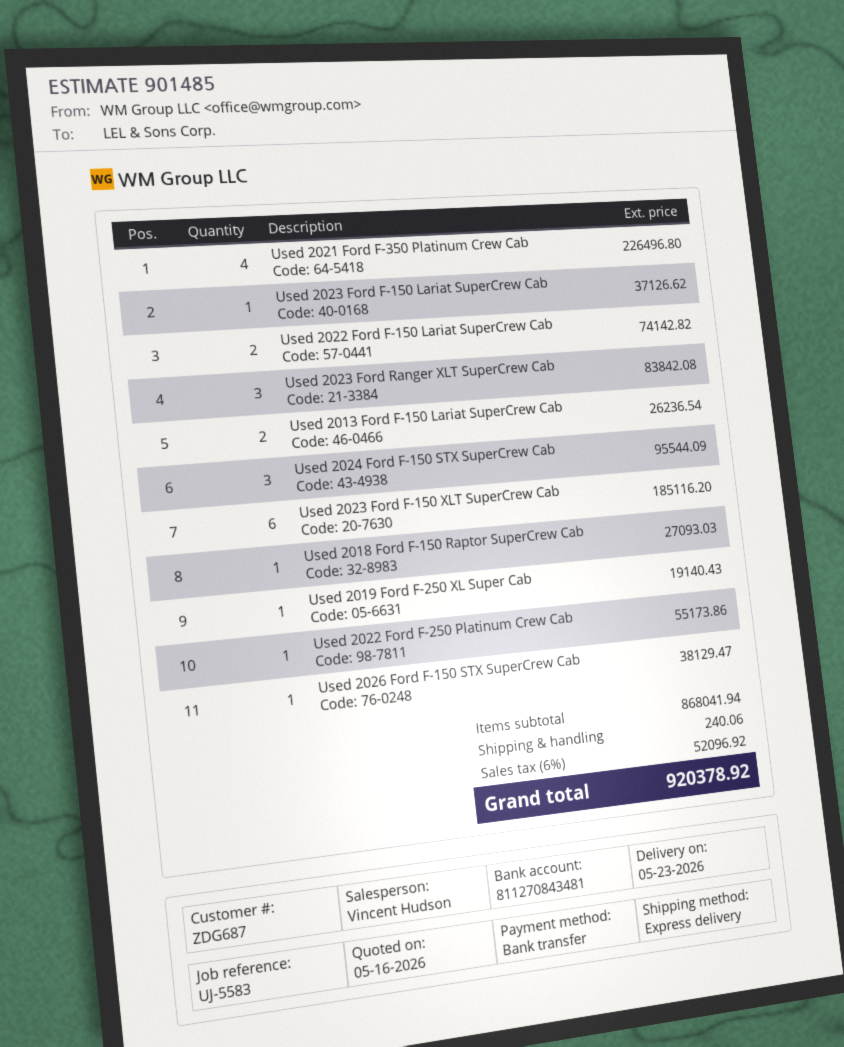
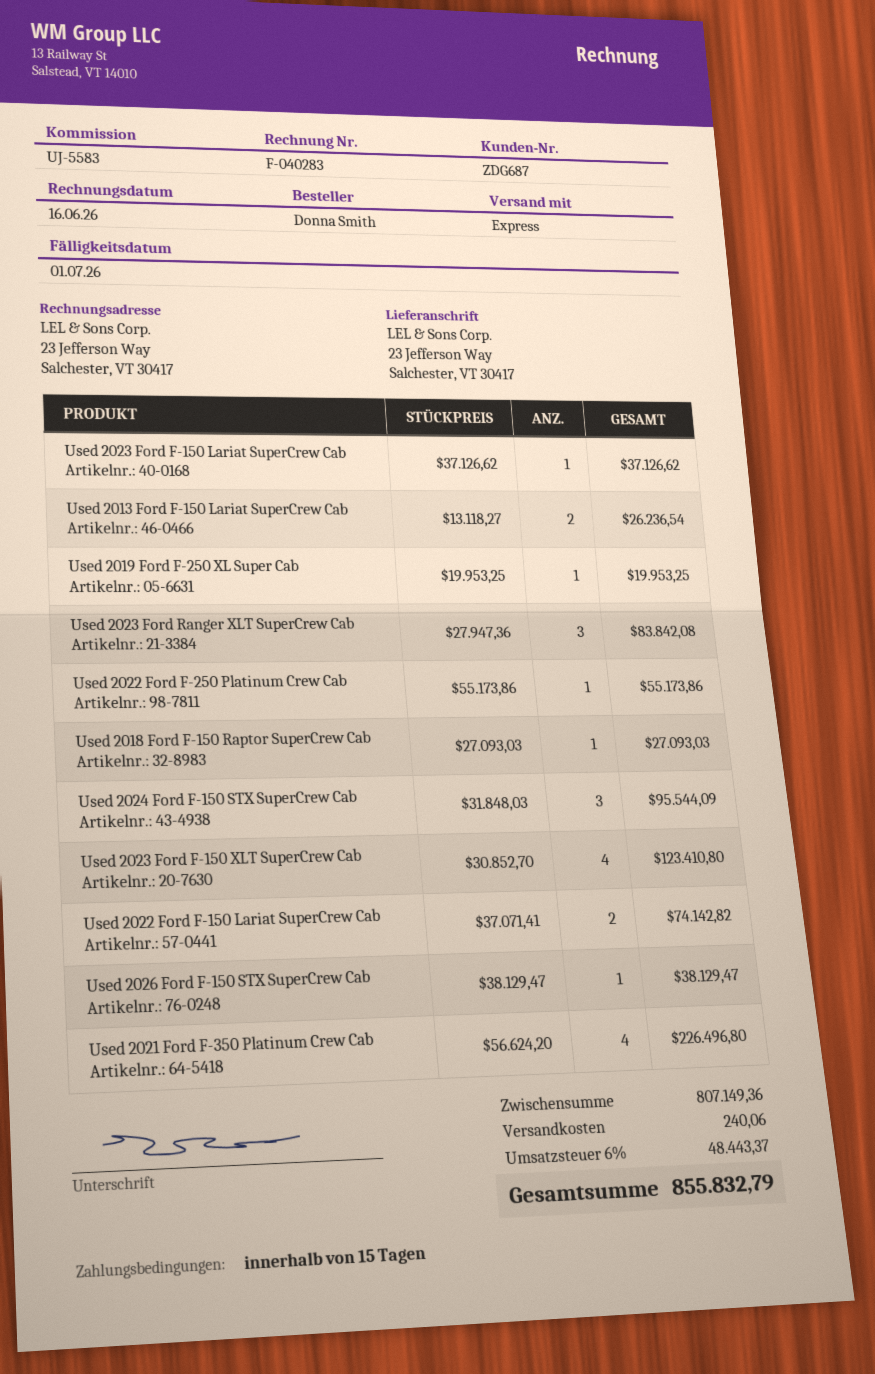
Used 2023 Ford F-150 XLT SuperCrew Cab: 6 for 185116.20 -> 4 for 123410.80
Used 2019 Ford F-250 XL Super Cab: 1 for 19140.43 -> 1 for 19953.25
subtotal: 868041.94 -> 807149.36
tax: 6% = 52096.92 -> 6% = 48443.37
total: 920378.92 -> 855832.79

